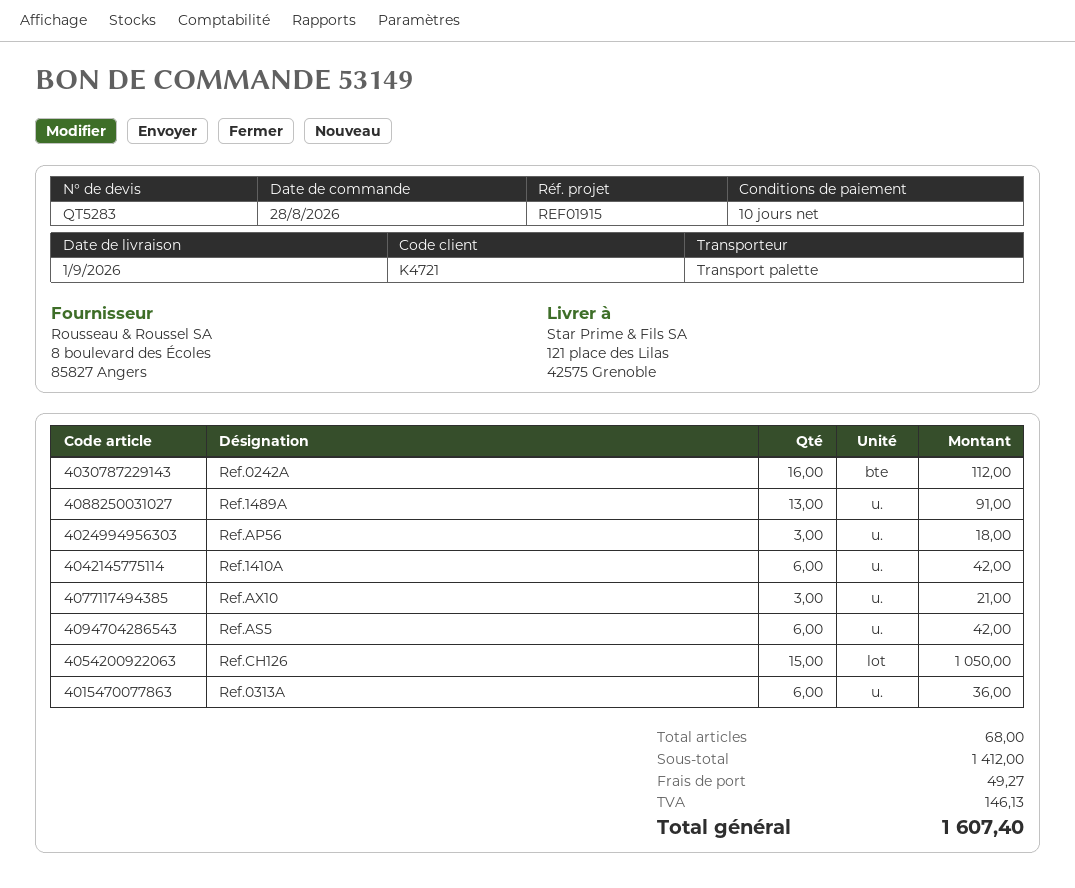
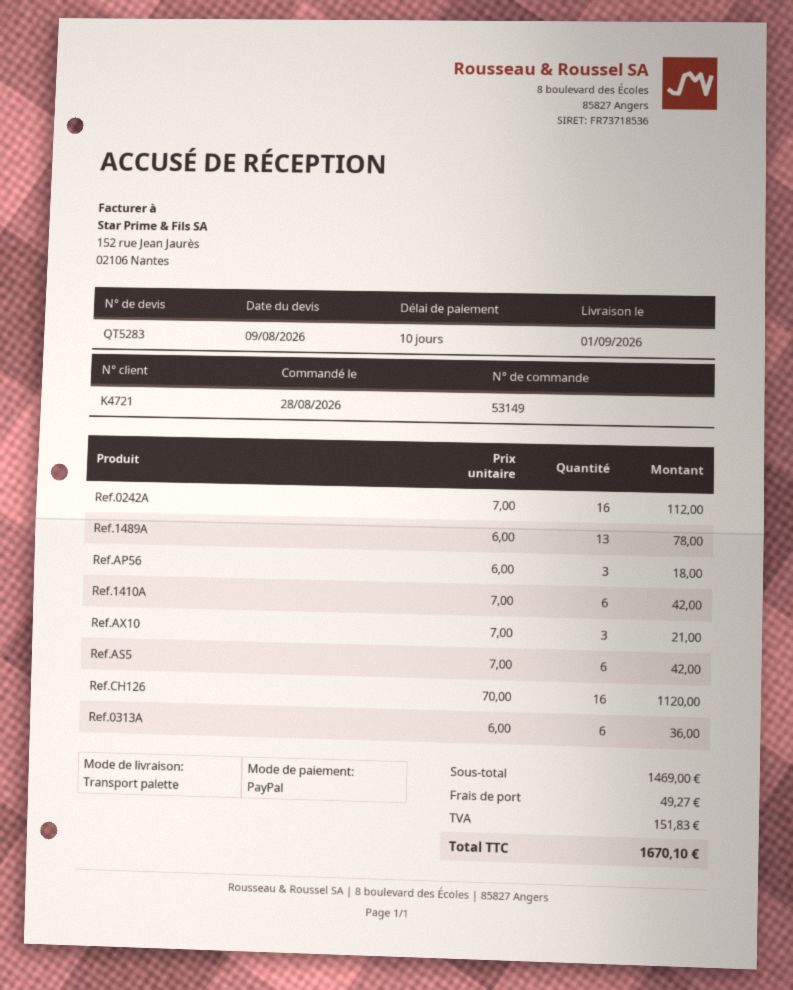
Ref.1489A: 13 for 91.00 -> 13 for 78.00
Ref.CH126: 15 for 1050.00 -> 16 for 1120.00
subtotal: 1412.00 -> 1469.00
tax: 146.13 -> 151.83
total: 1607.40 -> 1670.10

